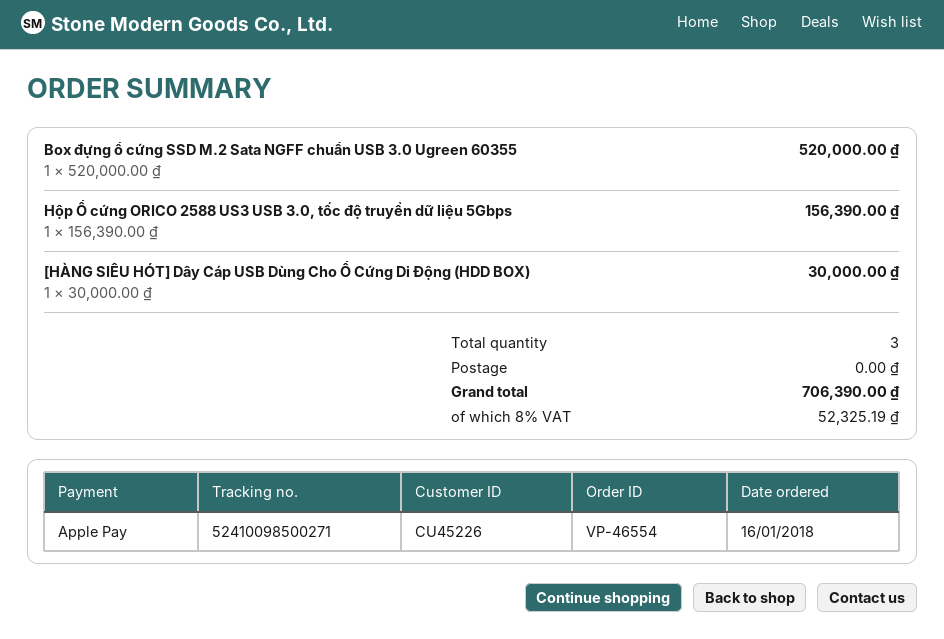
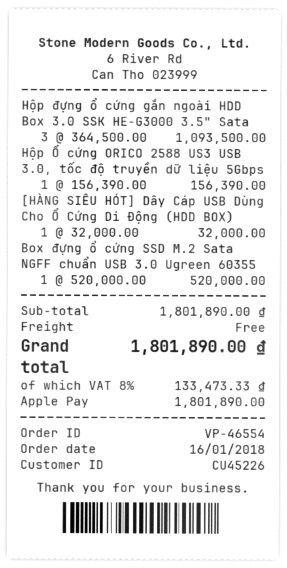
[HÀNG SIÊU HÓT] Dây Cáp USB Dùng Cho Ổ Cứng Di Động (HDD BOX): 1 x 30000.00 = 30000.00 -> 1 x 32000.00 = 32000.00
Hộp đựng ổ cứng gắn ngoài HDD Box 3.0 SSK HE-G3000 3.5" Sata: none -> 3 x 364500.00 = 1093500.00
tax: 8% = 52325.19 -> 8% = 133473.33
total: 706390.00 -> 1801890.00

